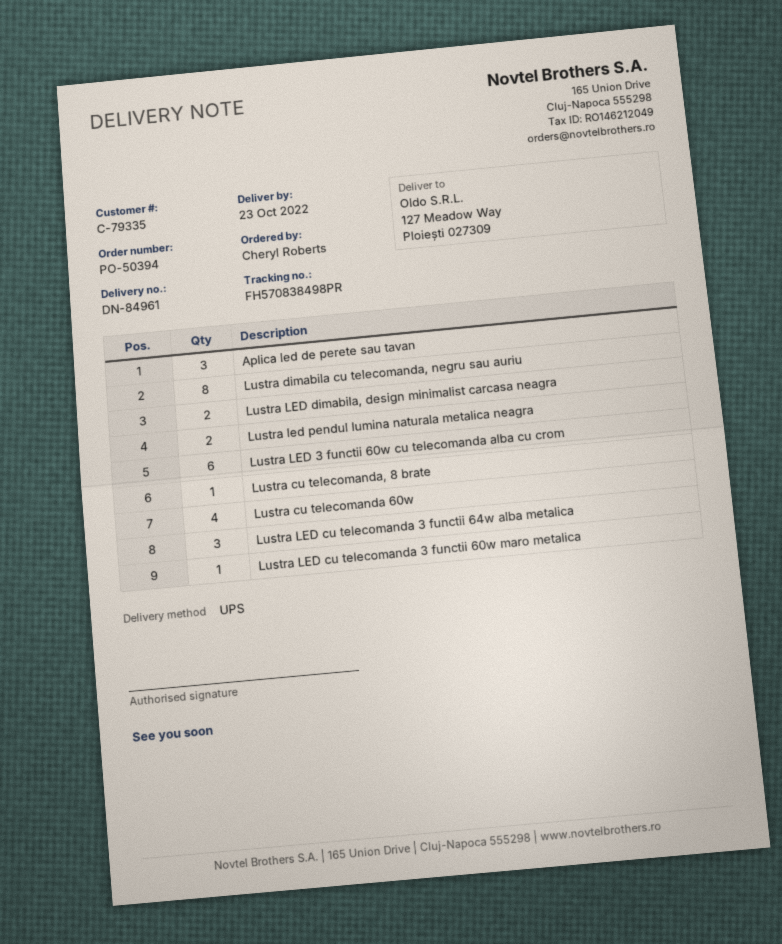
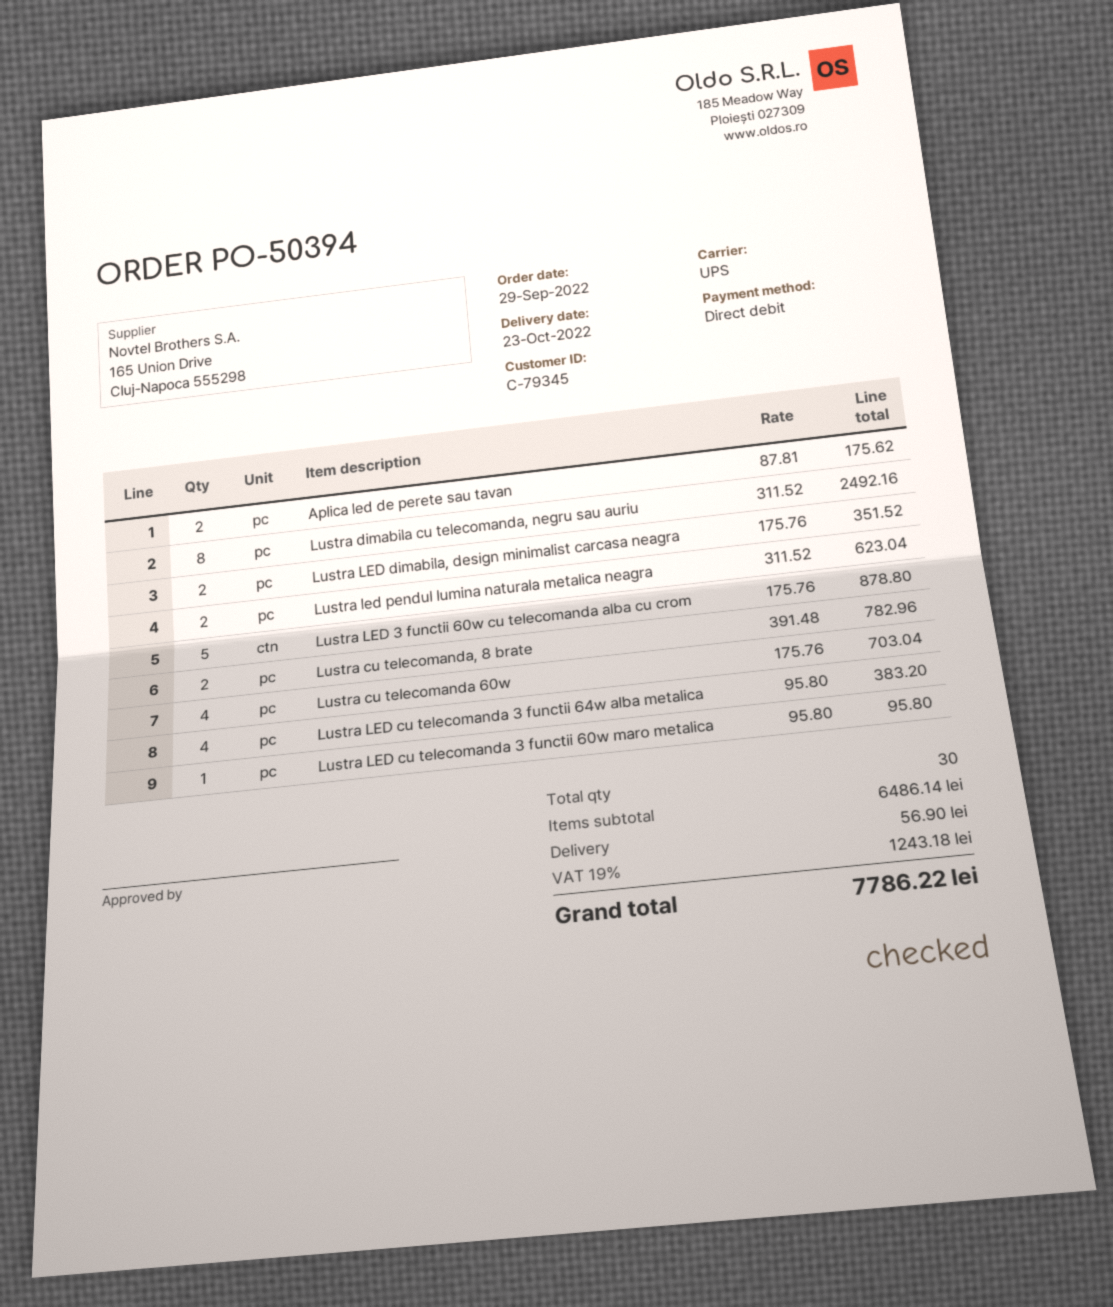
customer number: C-79335 -> C-79345
Aplica led de perete sau tavan: 3 -> 2
Lustra LED 3 functii 60w cu telecomanda alba cu crom: 6 -> 5
Lustra cu telecomanda, 8 brate: 1 -> 2
Lustra LED cu telecomanda 3 functii 64w alba metalica: 3 -> 4

